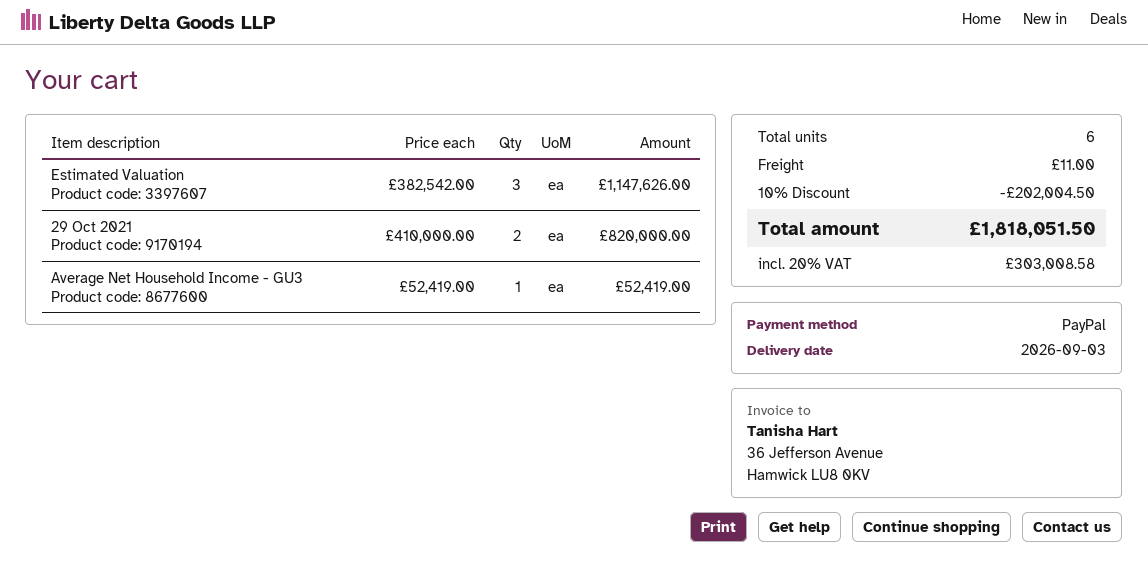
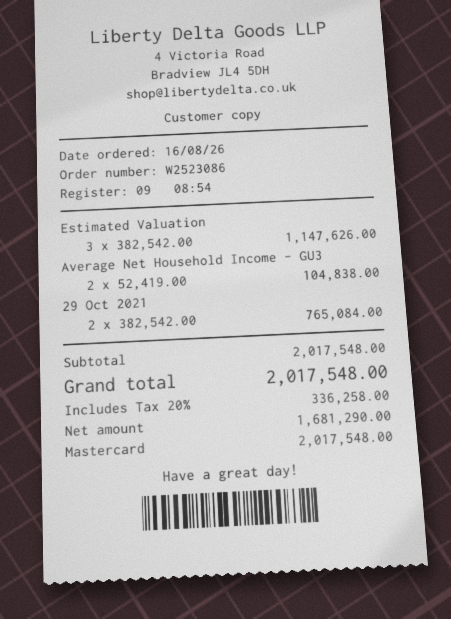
payment method: PayPal -> Mastercard
29 Oct 2021: 2 x 410000.00 = 820000.00 -> 2 x 382542.00 = 765084.00
Average Net Household Income - GU3: 1 x 52419.00 = 52419.00 -> 2 x 52419.00 = 104838.00
discount: 10% = 202004.50 -> none
shipping: 11.00 -> none
tax: 20% = 303008.58 -> 20% = 336258.00
total: 1818051.50 -> 2017548.00

